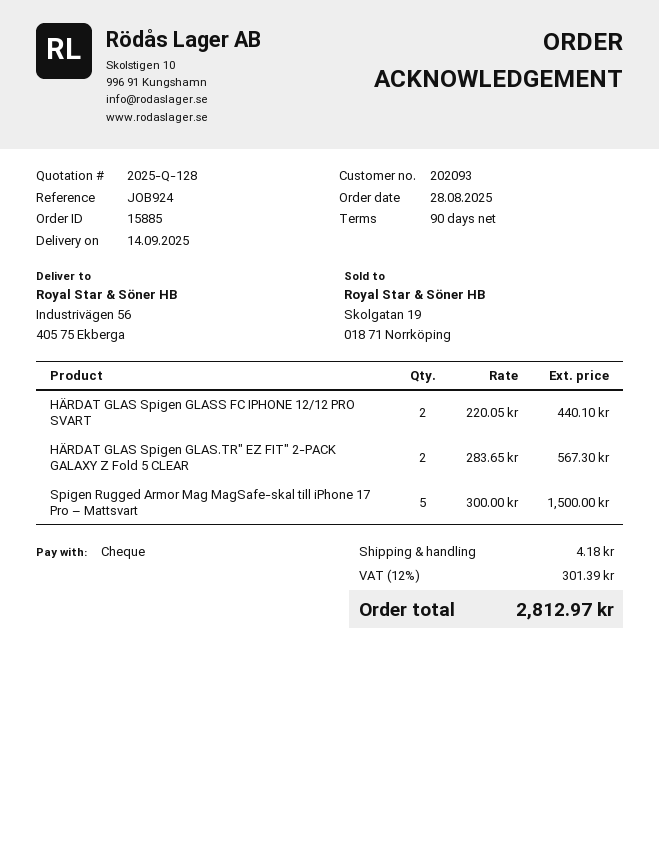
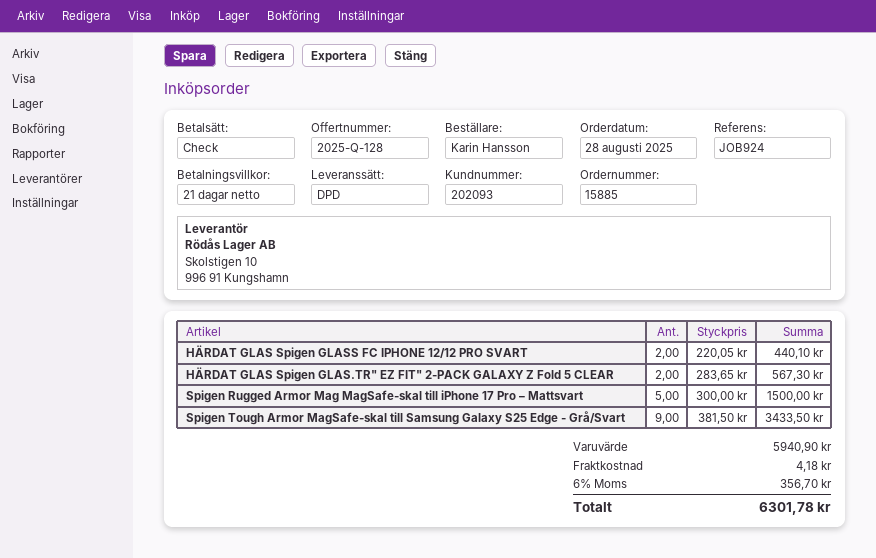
payment terms: 90 days -> 21 days
Spigen Tough Armor MagSafe-skal till Samsung Galaxy S25 Edge - Grå/Svart: none -> 9 x 381.50 = 3433.50
tax: 12% = 301.39 -> 6% = 356.70
total: 2812.97 -> 6301.78

